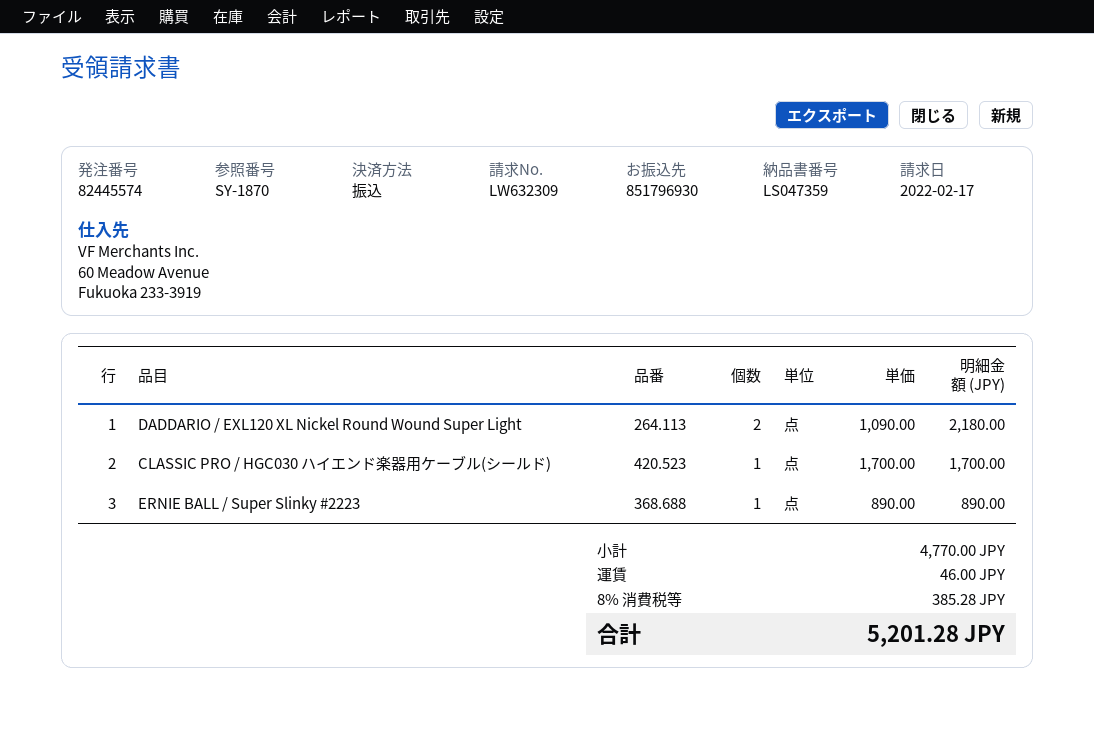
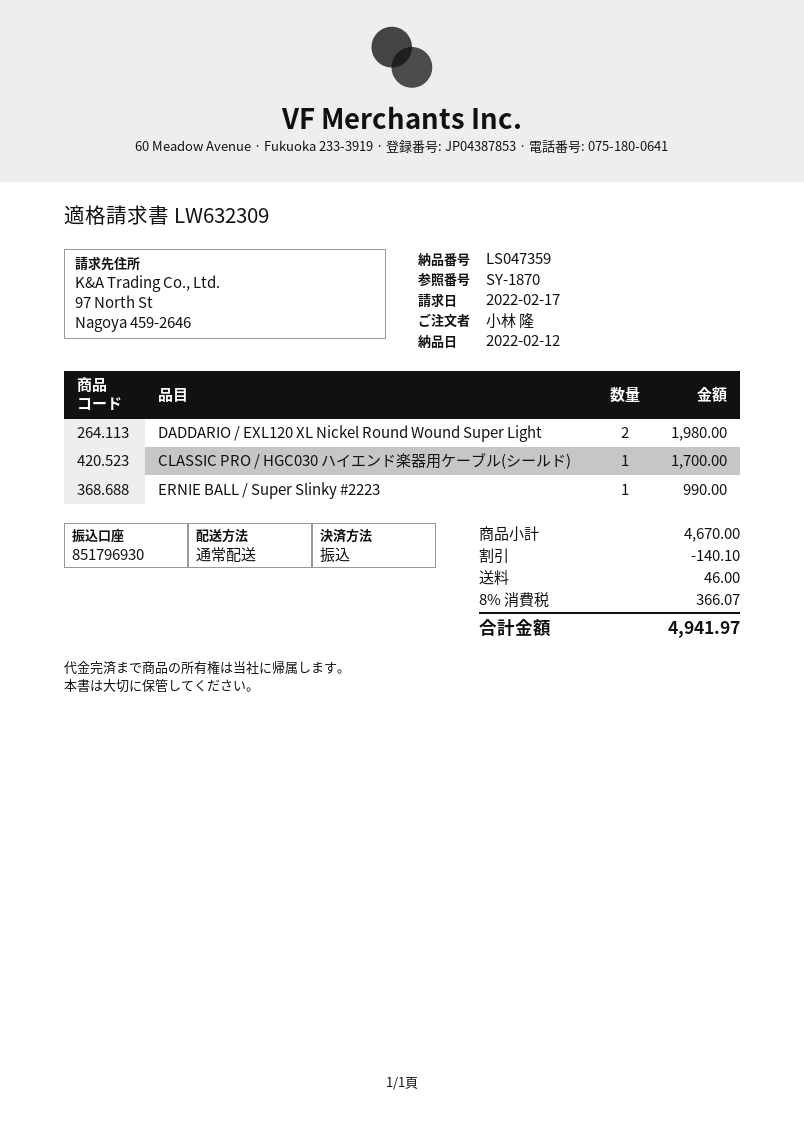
DADDARIO / EXL120 XL Nickel Round Wound Super Light: 2 for 2180.00 -> 2 for 1980.00
ERNIE BALL / Super Slinky #2223: 1 for 890.00 -> 1 for 990.00
subtotal: 4770.00 -> 4670.00
discount: none -> 140.10
tax: 8% = 385.28 -> 8% = 366.07
total: 5201.28 -> 4941.97

